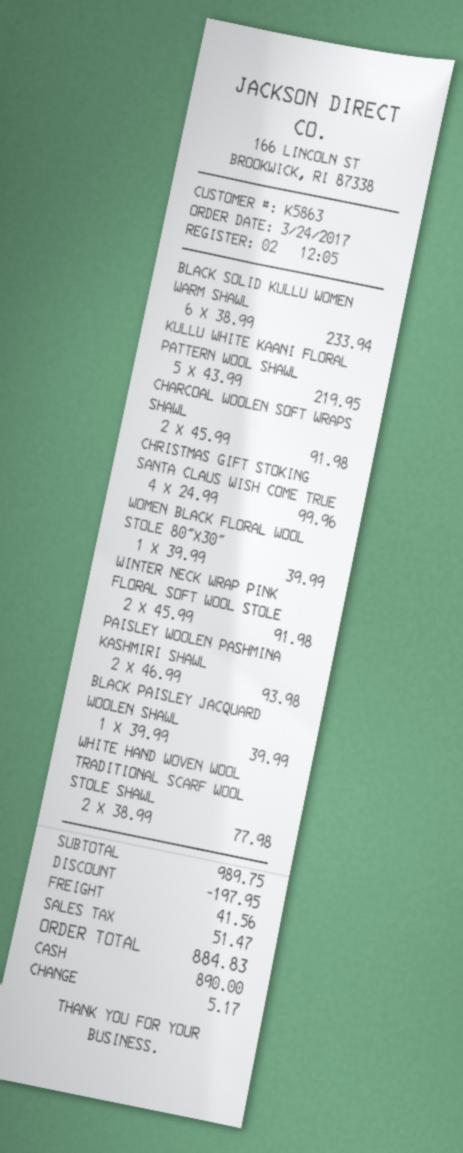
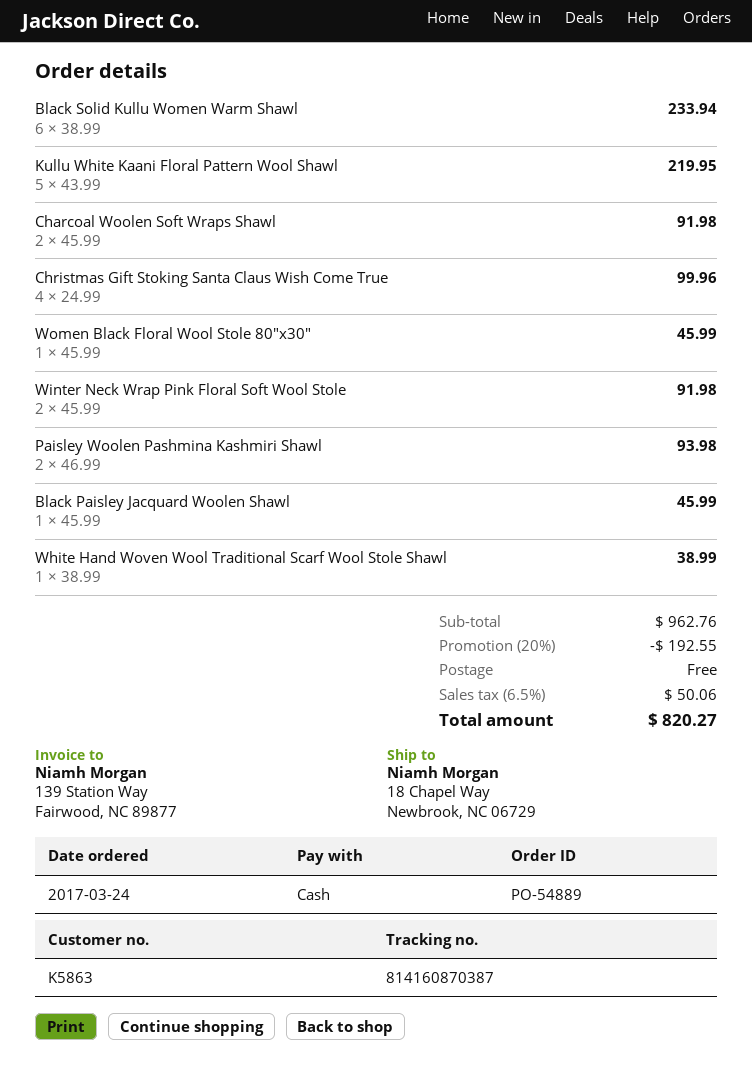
WOMEN BLACK FLORAL WOOL STOLE 80″X30″: 1 x 39.99 = 39.99 -> 1 x 45.99 = 45.99
BLACK PAISLEY JACQUARD WOOLEN SHAWL: 1 x 39.99 = 39.99 -> 1 x 45.99 = 45.99
WHITE HAND WOVEN WOOL TRADITIONAL SCARF WOOL STOLE SHAWL: 2 x 38.99 = 77.98 -> 1 x 38.99 = 38.99
subtotal: 989.75 -> 962.76
discount: 197.95 -> 192.55
shipping: 41.56 -> 0.00
tax: 51.47 -> 50.06
total: 884.83 -> 820.27

